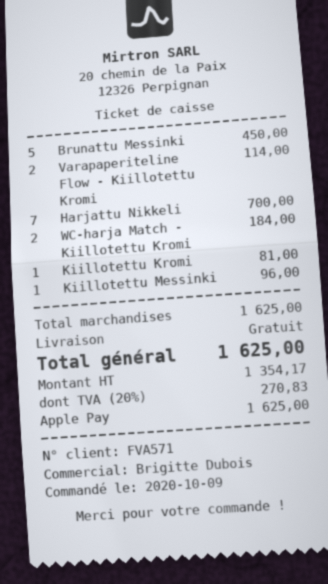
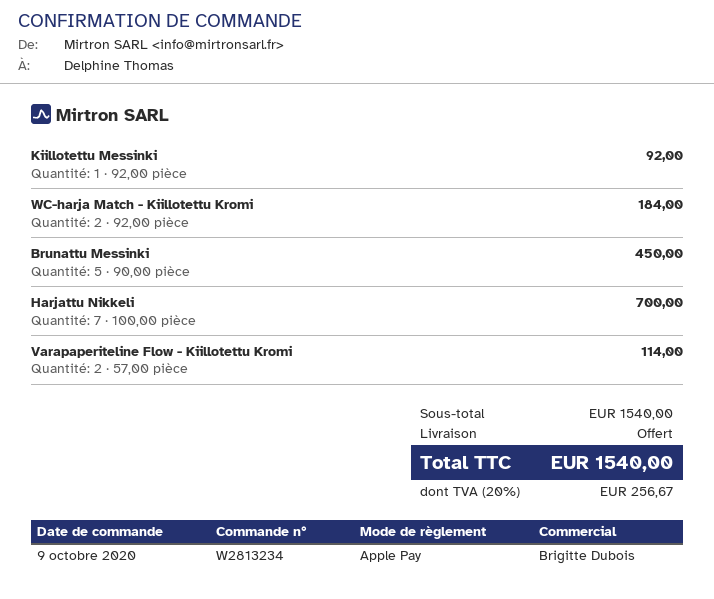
Kiillotettu Kromi: 1 for 81.00 -> none
Kiillotettu Messinki: 1 for 96.00 -> 1 for 92.00
subtotal: 1625.00 -> 1540.00
tax: 20% = 270.83 -> 20% = 256.67
total: 1625.00 -> 1540.00

